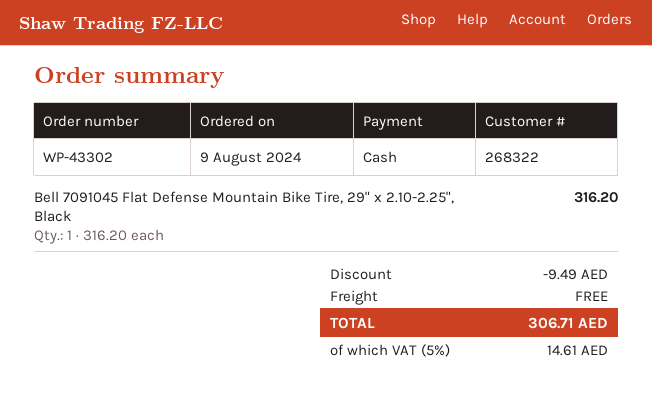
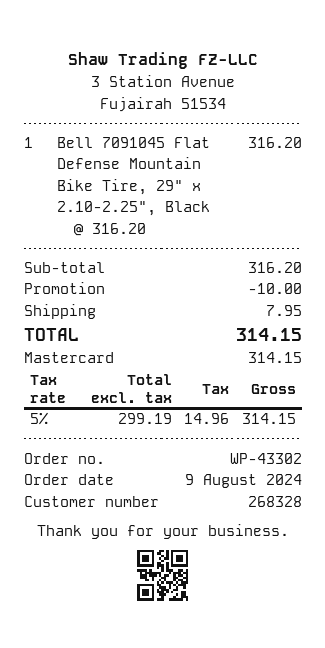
customer number: 268322 -> 268328
payment method: cash -> Mastercard
discount: 9.49 -> 10.00
shipping: 0.00 -> 7.95
tax: 5% = 14.61 -> 5% = 14.96
total: 306.71 -> 314.15

